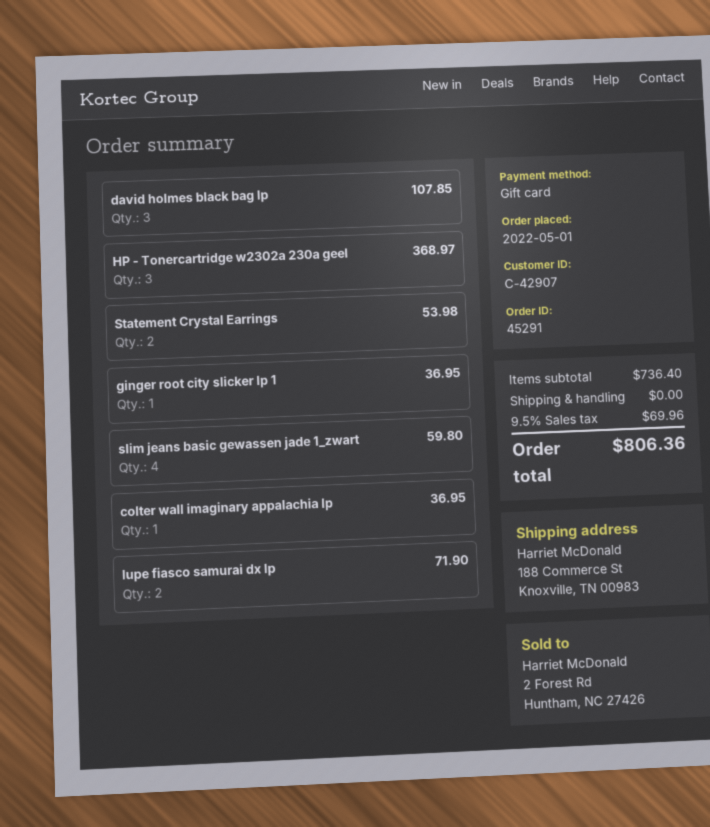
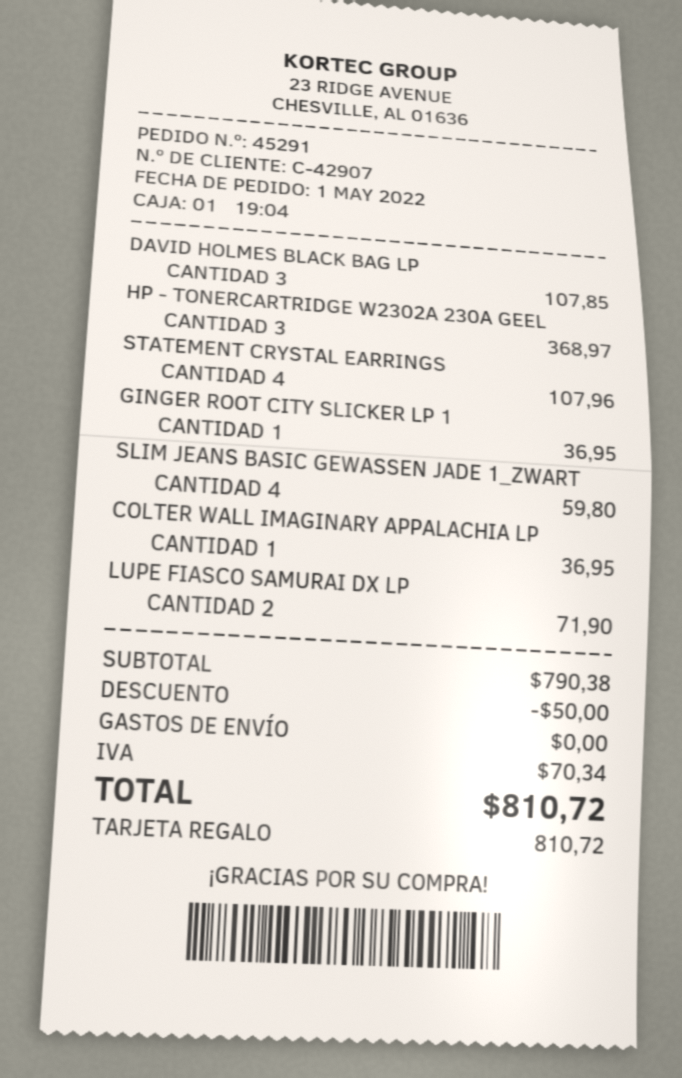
Statement Crystal Earrings: 2 for 53.98 -> 4 for 107.96
subtotal: 736.40 -> 790.38
discount: none -> 50.00
tax: 69.96 -> 70.34
total: 806.36 -> 810.72

